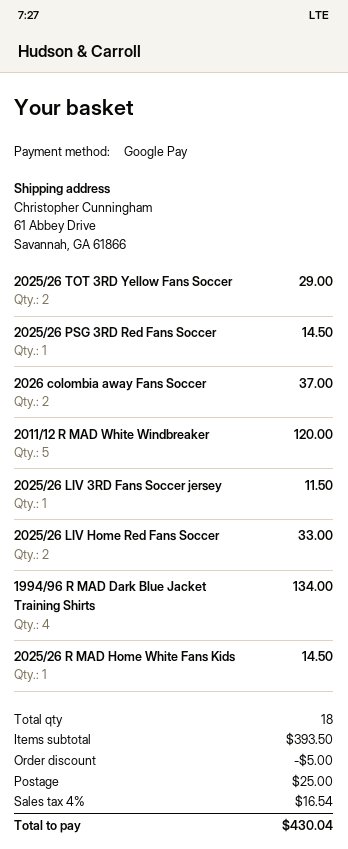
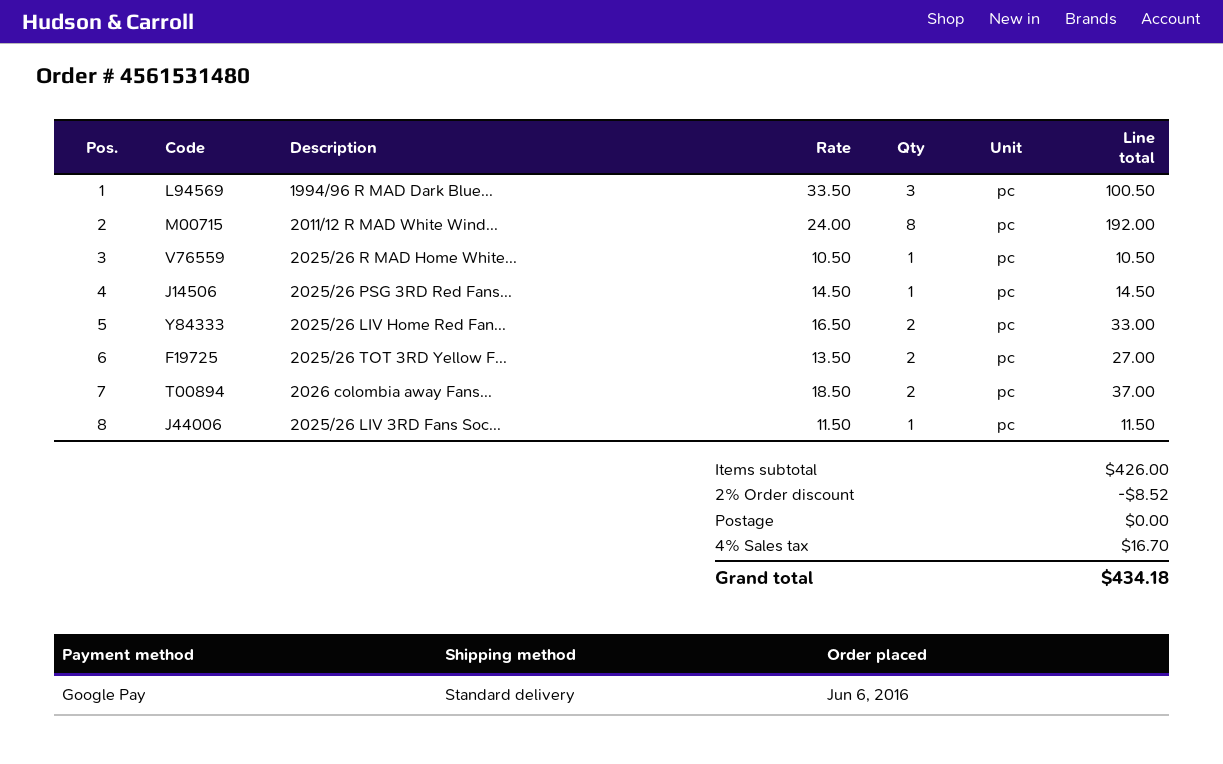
2025/26 TOT 3RD Yellow Fans Soccer: 2 for 29.00 -> 2 for 27.00
2011/12 R MAD White Windbreaker: 5 for 120.00 -> 8 for 192.00
1994/96 R MAD Dark Blue Jacket Training Shirts: 4 for 134.00 -> 3 for 100.50
2025/26 R MAD Home White Fans Kids: 1 for 14.50 -> 1 for 10.50
subtotal: 393.50 -> 426.00
discount: 5.00 -> 8.52
shipping: 25.00 -> 0.00
tax: 4% = 16.54 -> 4% = 16.70
total: 430.04 -> 434.18

